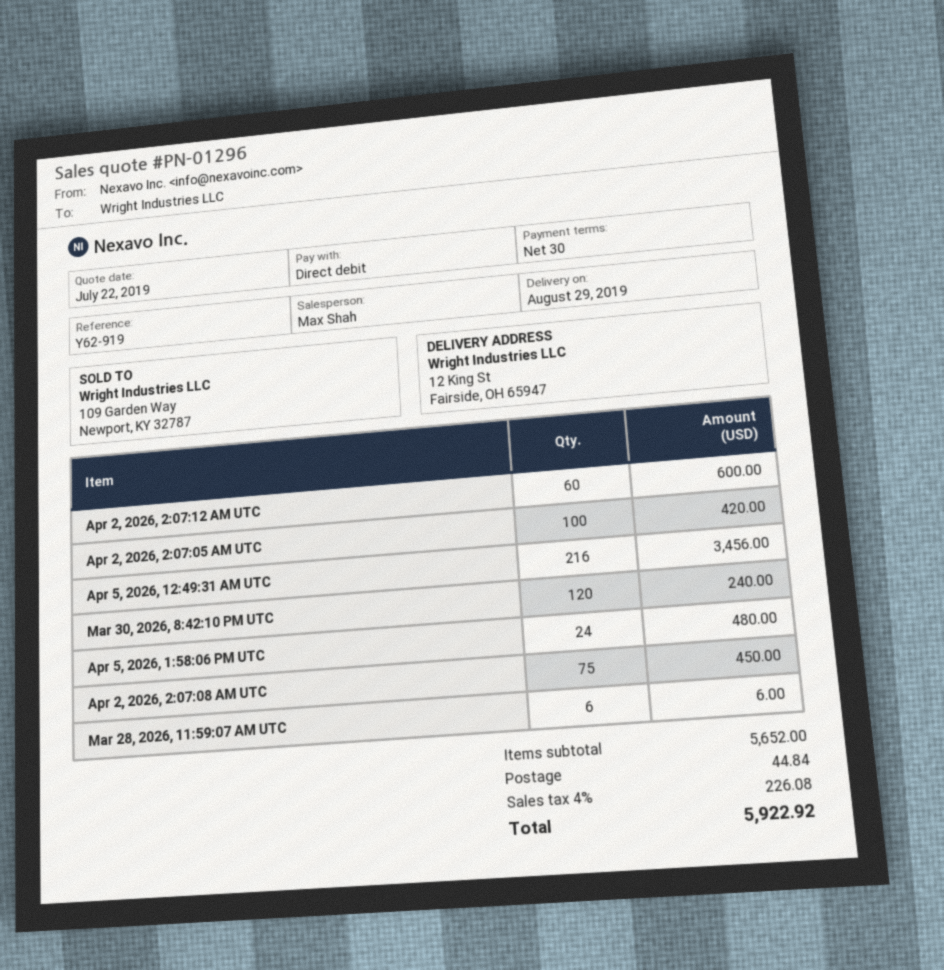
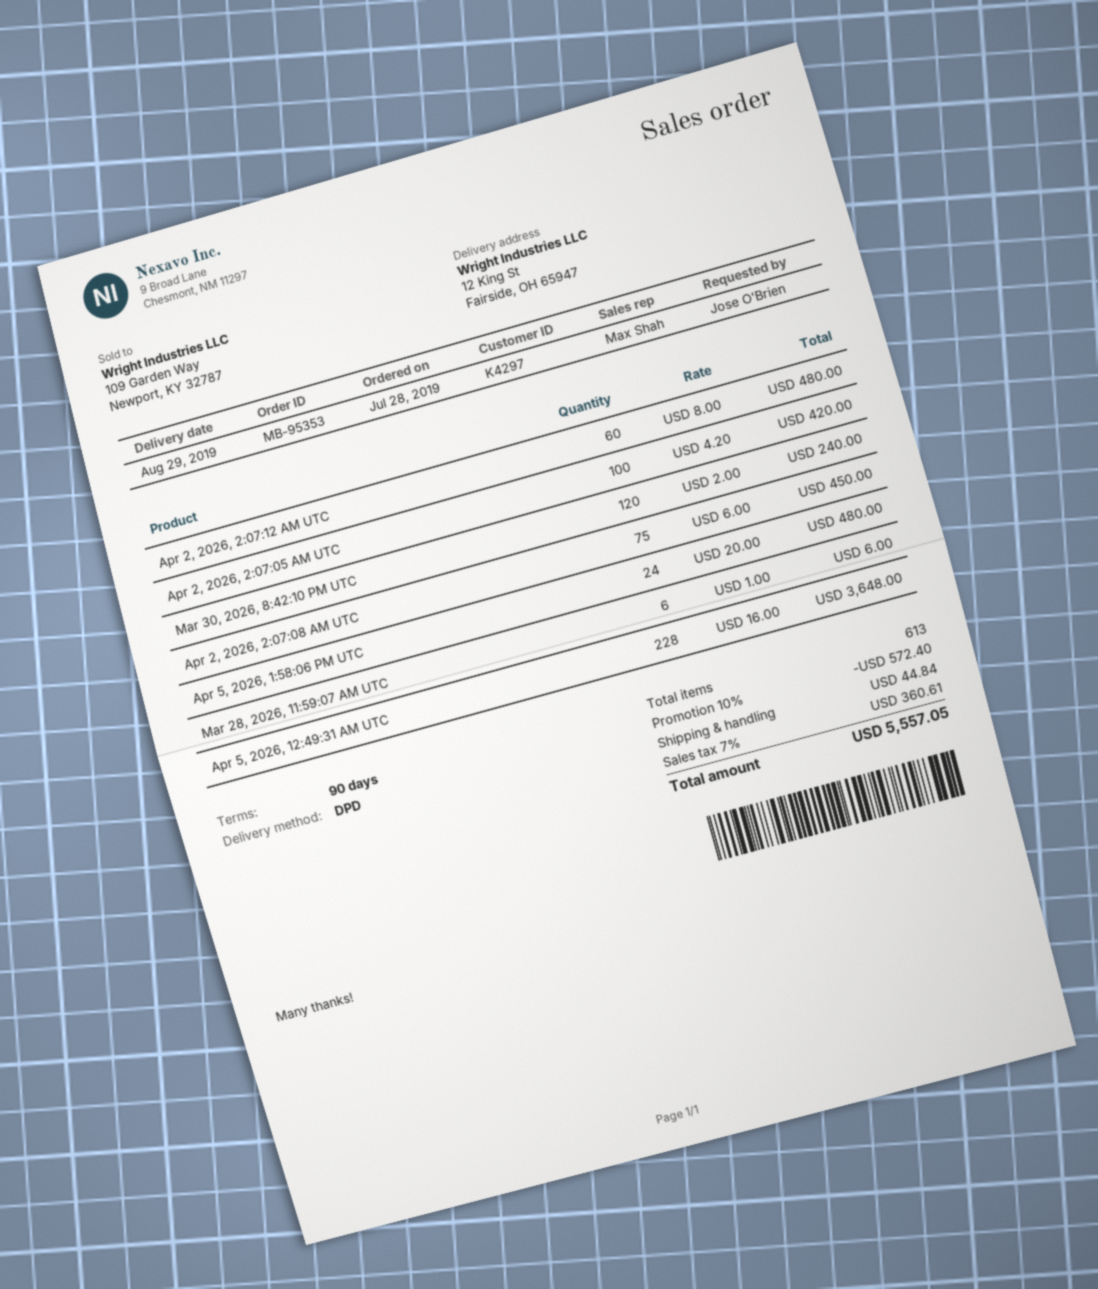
payment terms: 30 days -> 90 days
Apr 2, 2026, 2:07:12 AM UTC: 60 for 600.00 -> 60 for 480.00
Apr 5, 2026, 12:49:31 AM UTC: 216 for 3456.00 -> 228 for 3648.00
discount: none -> 10% = 572.40
tax: 4% = 226.08 -> 7% = 360.61
total: 5922.92 -> 5557.05

